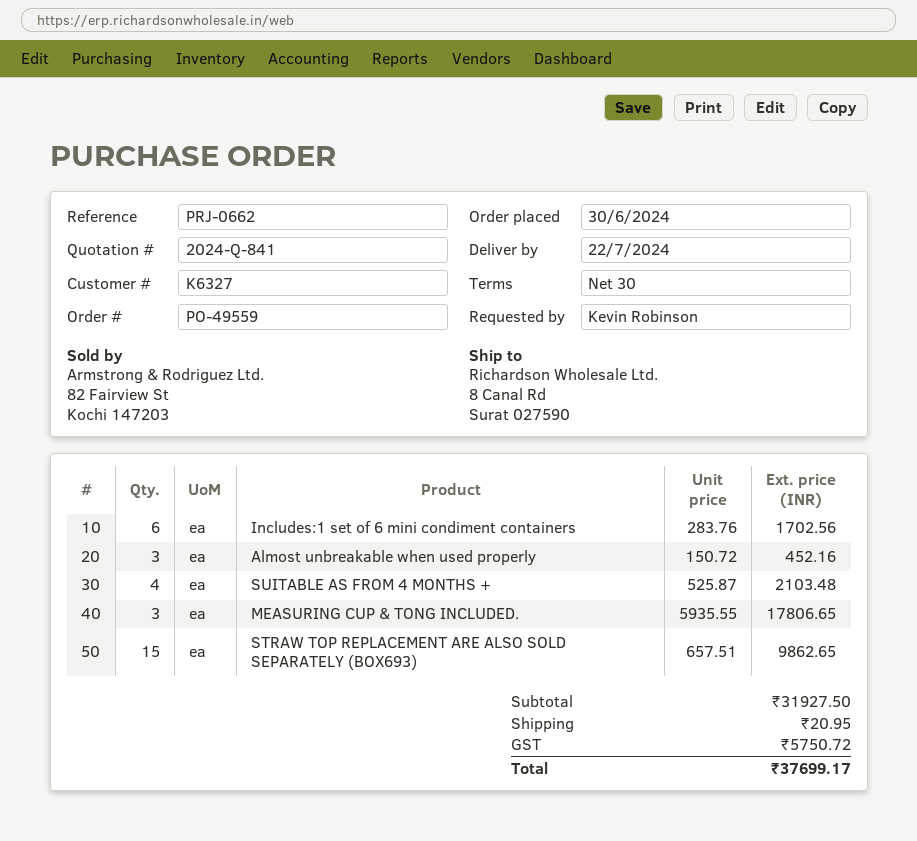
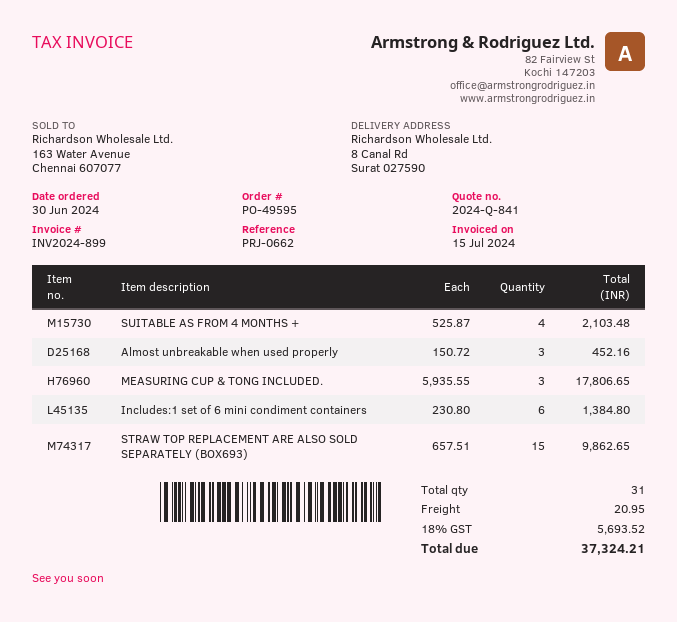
order number: PO-49559 -> PO-49595
Includes:1 set of 6 mini condiment containers: 6 x 283.76 = 1702.56 -> 6 x 230.80 = 1384.80
tax: 5750.72 -> 5693.52
total: 37699.17 -> 37324.21

